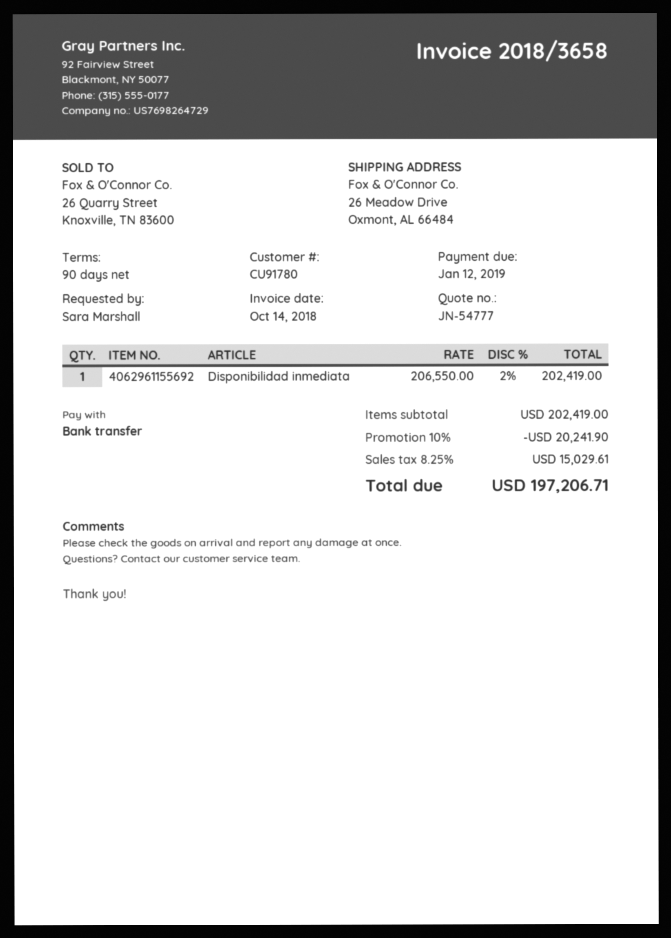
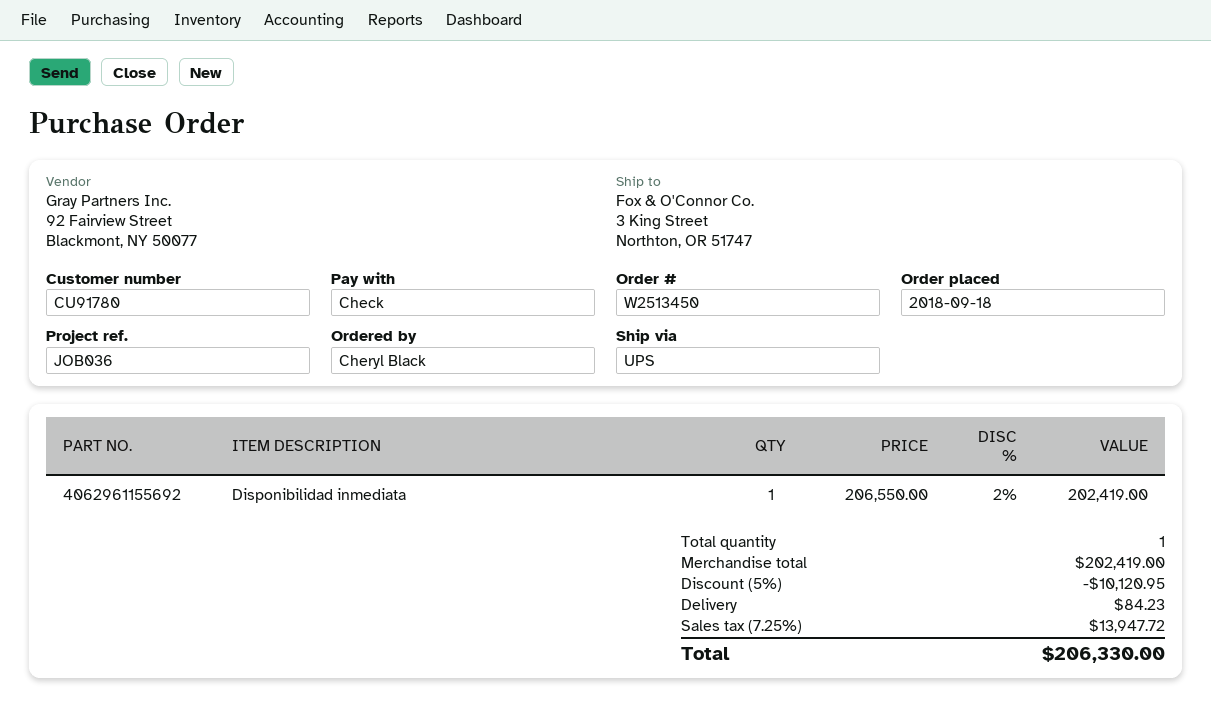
ordered by: Sara Marshall -> Cheryl Black
payment method: bank transfer -> cheque
ship to: 26 Meadow Drive, Oxmont, AL 66484 -> 3 King Street, Northton, OR 51747
discount: 10% = 20241.90 -> 5% = 10120.95
shipping: none -> 84.23
tax: 8.25% = 15029.61 -> 7.25% = 13947.72
total: 197206.71 -> 206330.00

